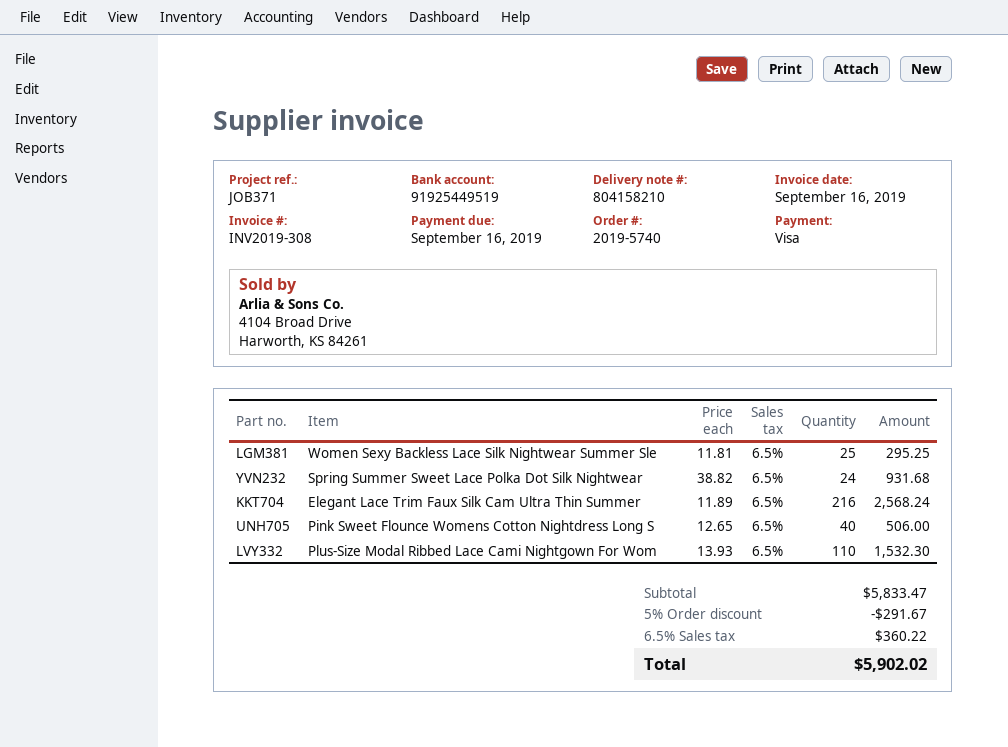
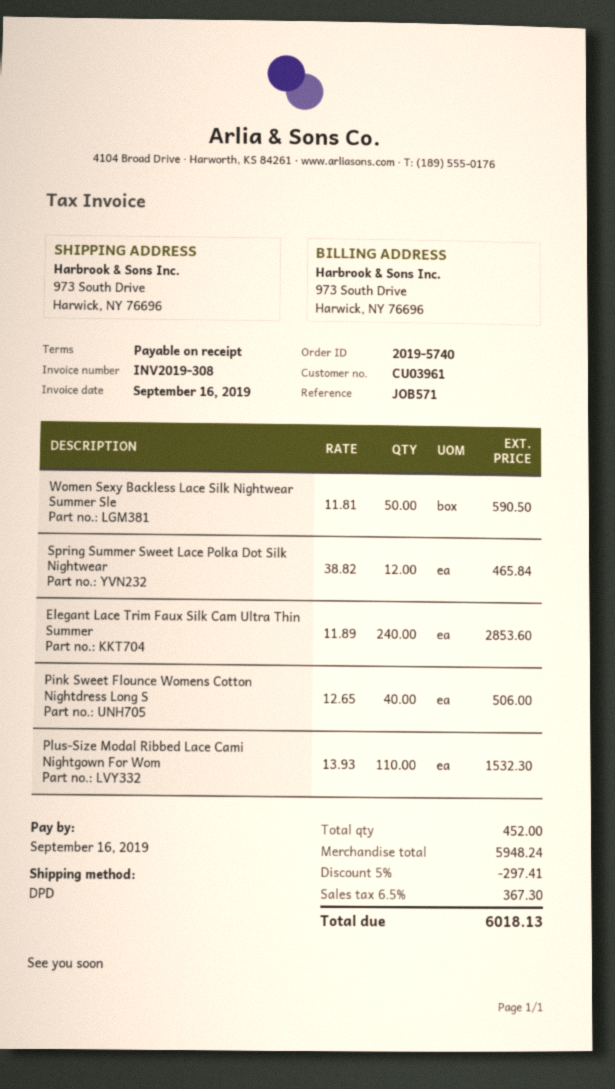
reference: JOB371 -> JOB571
Women Sexy Backless Lace Silk Nightwear Summer Sle: 25 x 11.81 = 295.25 -> 50 x 11.81 = 590.50
Spring Summer Sweet Lace Polka Dot Silk Nightwear: 24 x 38.82 = 931.68 -> 12 x 38.82 = 465.84
Elegant Lace Trim Faux Silk Cam Ultra Thin Summer: 216 x 11.89 = 2568.24 -> 240 x 11.89 = 2853.60
subtotal: 5833.47 -> 5948.24
discount: 5% = 291.67 -> 5% = 297.41
tax: 6.5% = 360.22 -> 6.5% = 367.30
total: 5902.02 -> 6018.13

